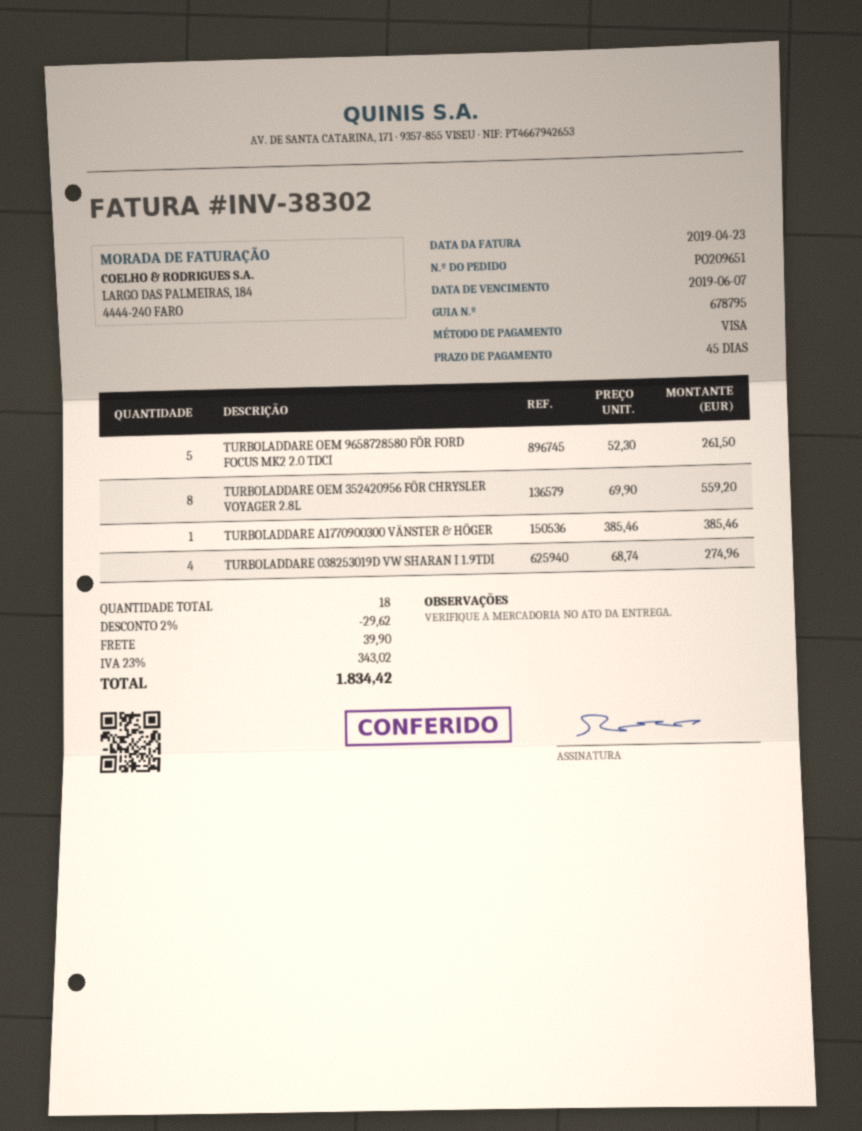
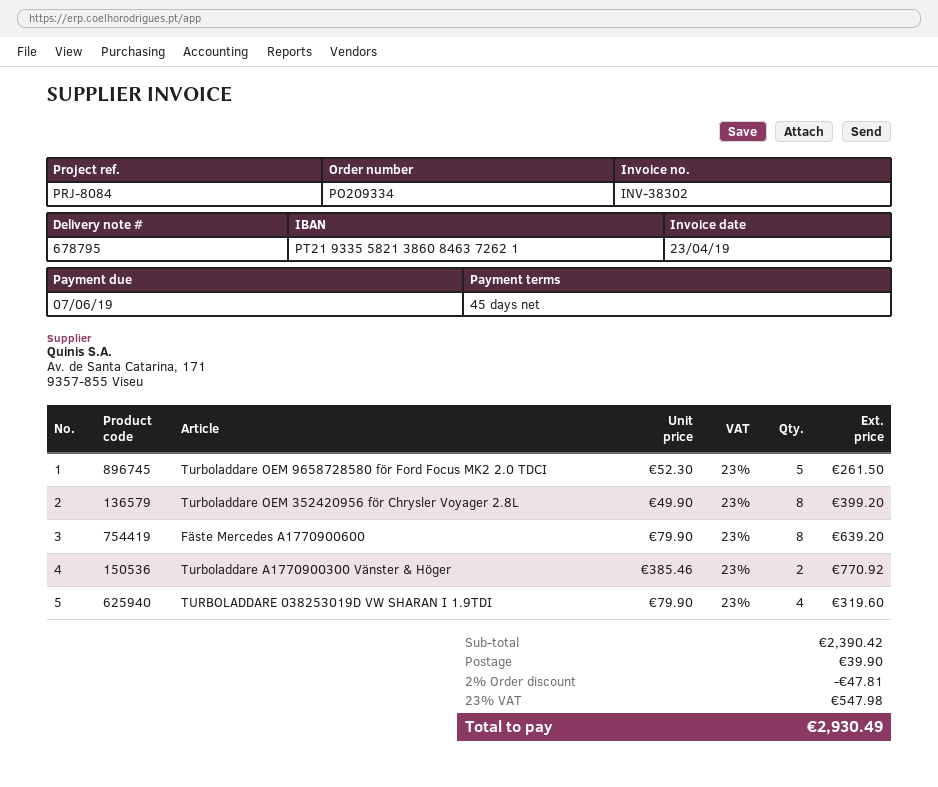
order number: PO209651 -> PO209334
TURBOLADDARE OEM 352420956 FÖR CHRYSLER VOYAGER 2.8L: 8 x 69.90 = 559.20 -> 8 x 49.90 = 399.20
TURBOLADDARE A1770900300 VÄNSTER & HÖGER: 1 x 385.46 = 385.46 -> 2 x 385.46 = 770.92
TURBOLADDARE 038253019D VW SHARAN I 1.9TDI: 4 x 68.74 = 274.96 -> 4 x 79.90 = 319.60
Fäste Mercedes A1770900600: none -> 8 x 79.90 = 639.20
discount: 2% = 29.62 -> 2% = 47.81
tax: 23% = 343.02 -> 23% = 547.98
total: 1834.42 -> 2930.49

